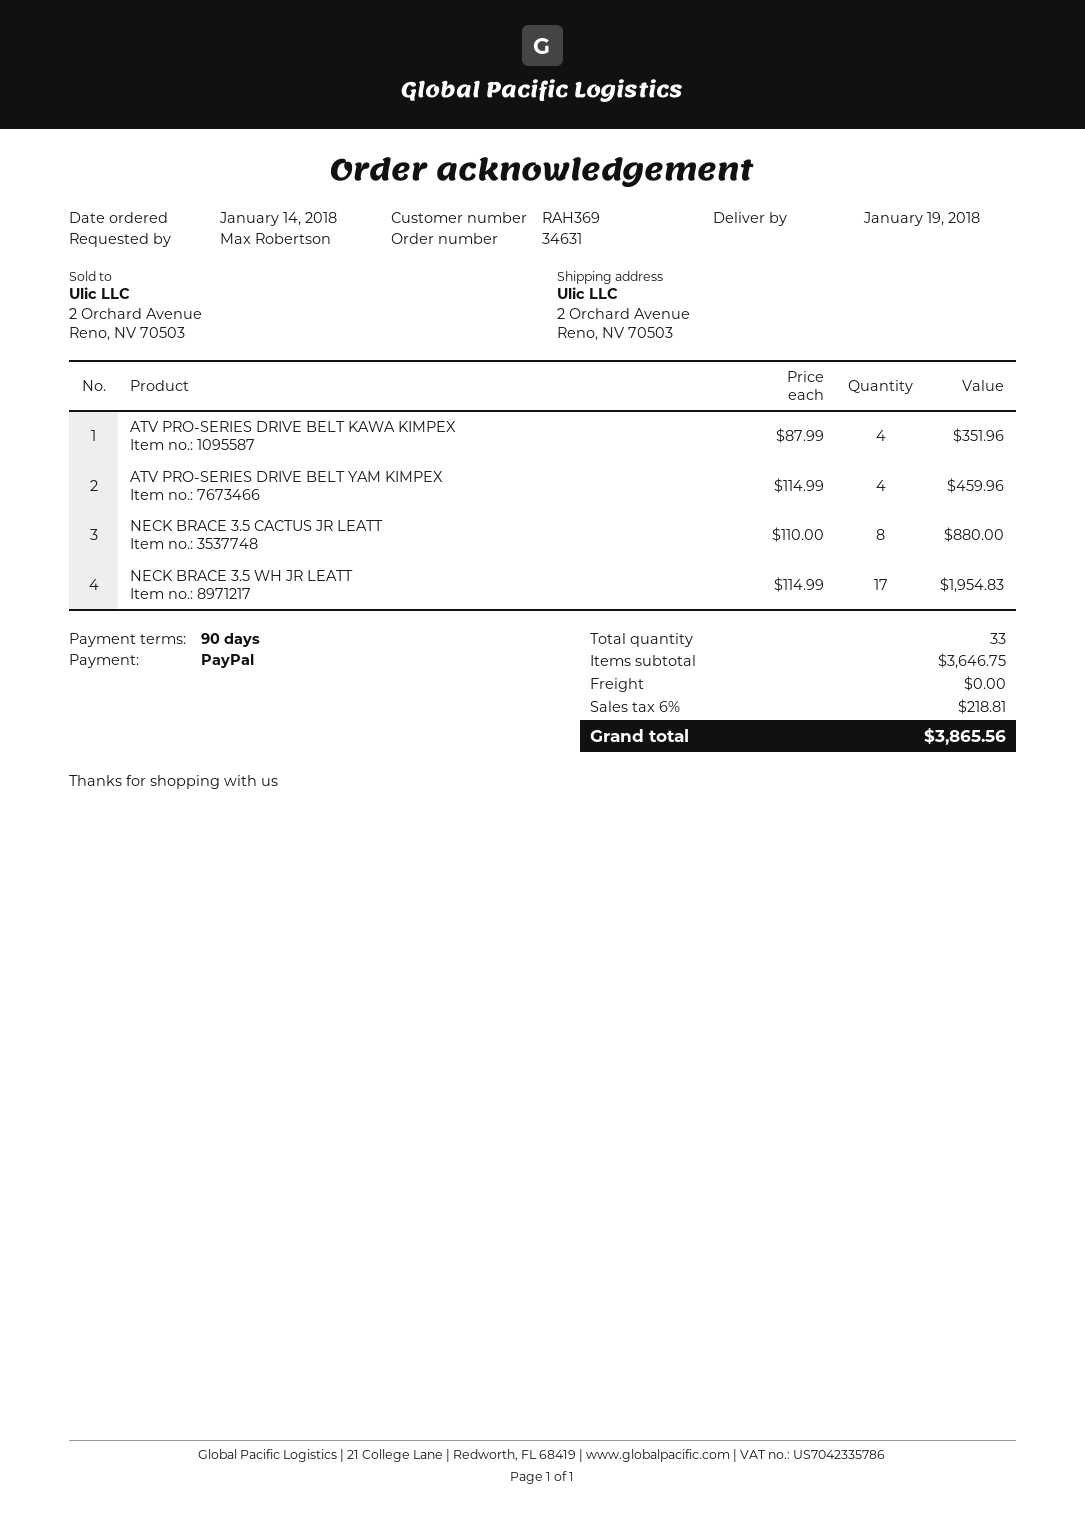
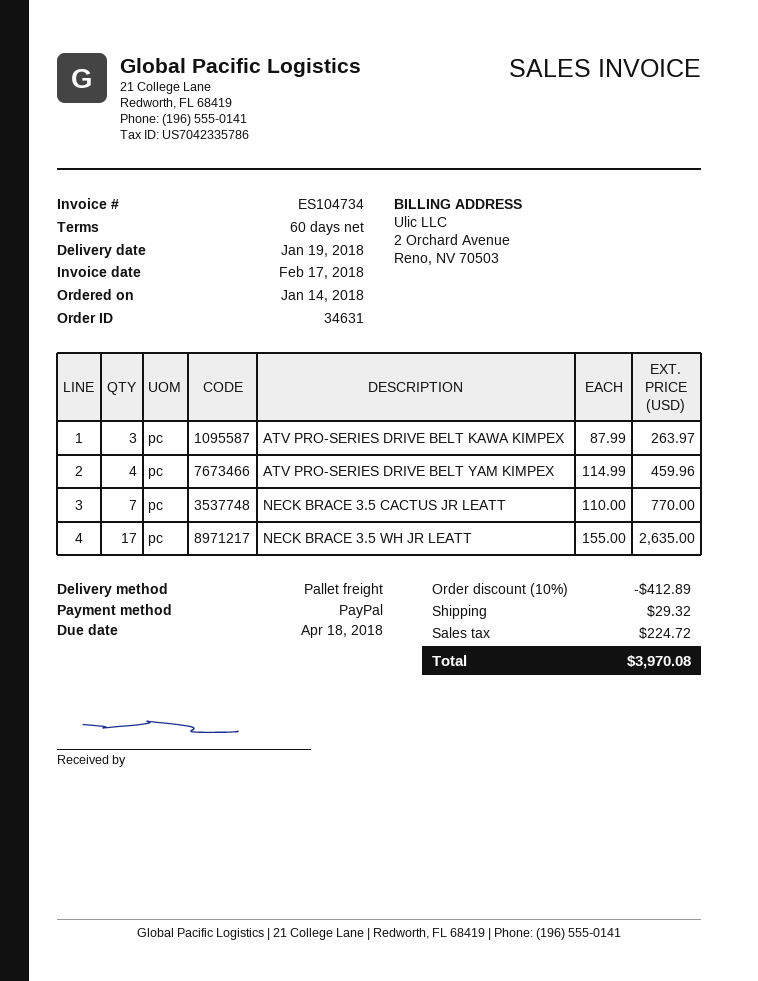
payment terms: 90 days -> 60 days
ATV PRO-SERIES DRIVE BELT KAWA KIMPEX: 4 x 87.99 = 351.96 -> 3 x 87.99 = 263.97
NECK BRACE 3.5 CACTUS JR LEATT: 8 x 110.00 = 880.00 -> 7 x 110.00 = 770.00
NECK BRACE 3.5 WH JR LEATT: 17 x 114.99 = 1954.83 -> 17 x 155.00 = 2635.00
discount: none -> 10% = 412.89
shipping: 0.00 -> 29.32
tax: 218.81 -> 224.72
total: 3865.56 -> 3970.08

